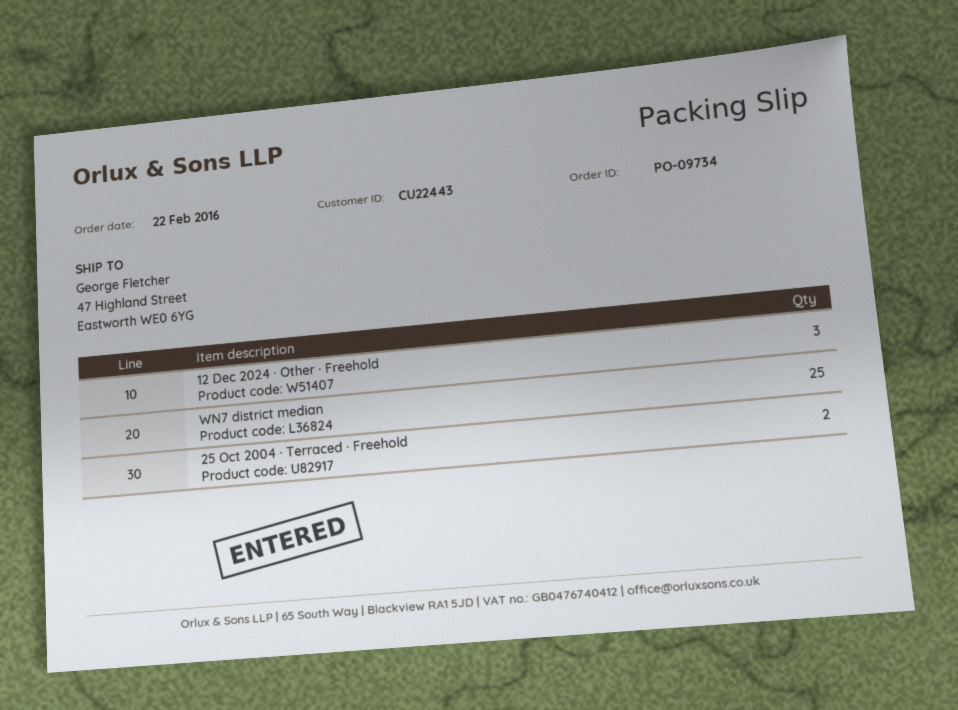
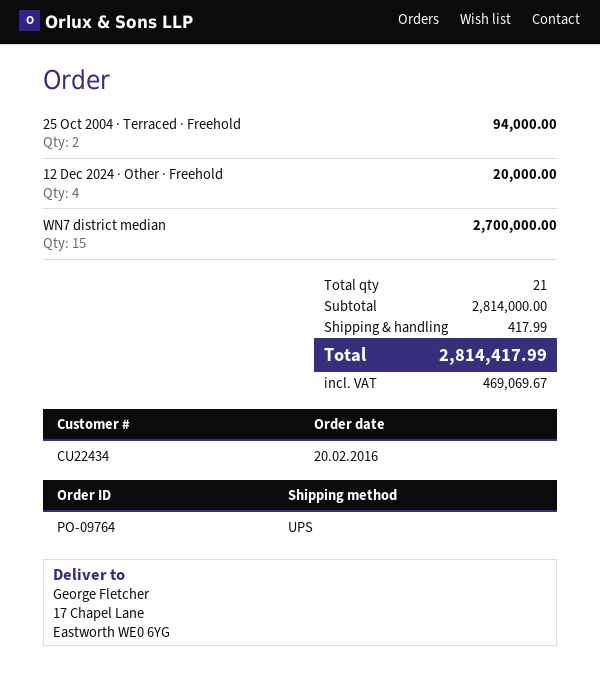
order number: PO-09734 -> PO-09764
order date: 2016-02-22 -> 2016-02-20
customer number: CU22443 -> CU22434
ship to: 47 Highland Street, Eastworth WE0 6YG -> 17 Chapel Lane, Eastworth WE0 6YG
12 Dec 2024 · Other · Freehold: 3 -> 4
WN7 district median: 25 -> 15

